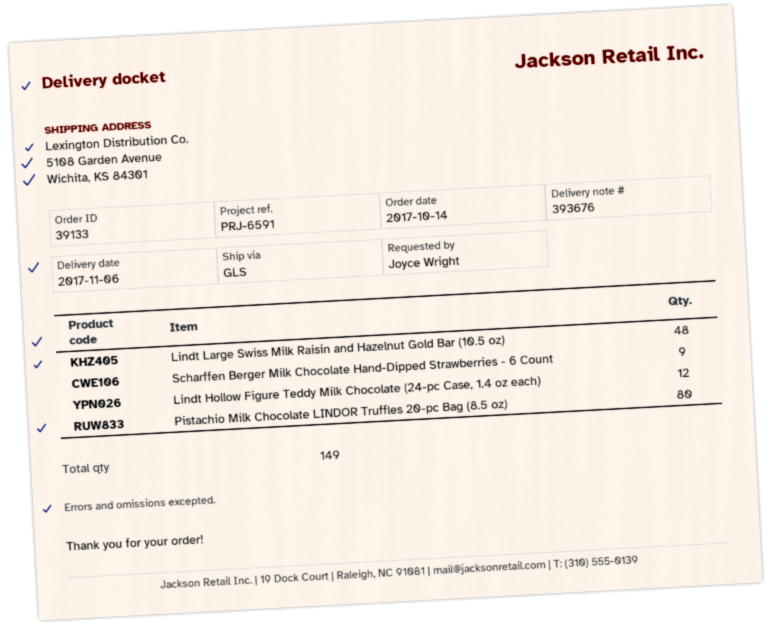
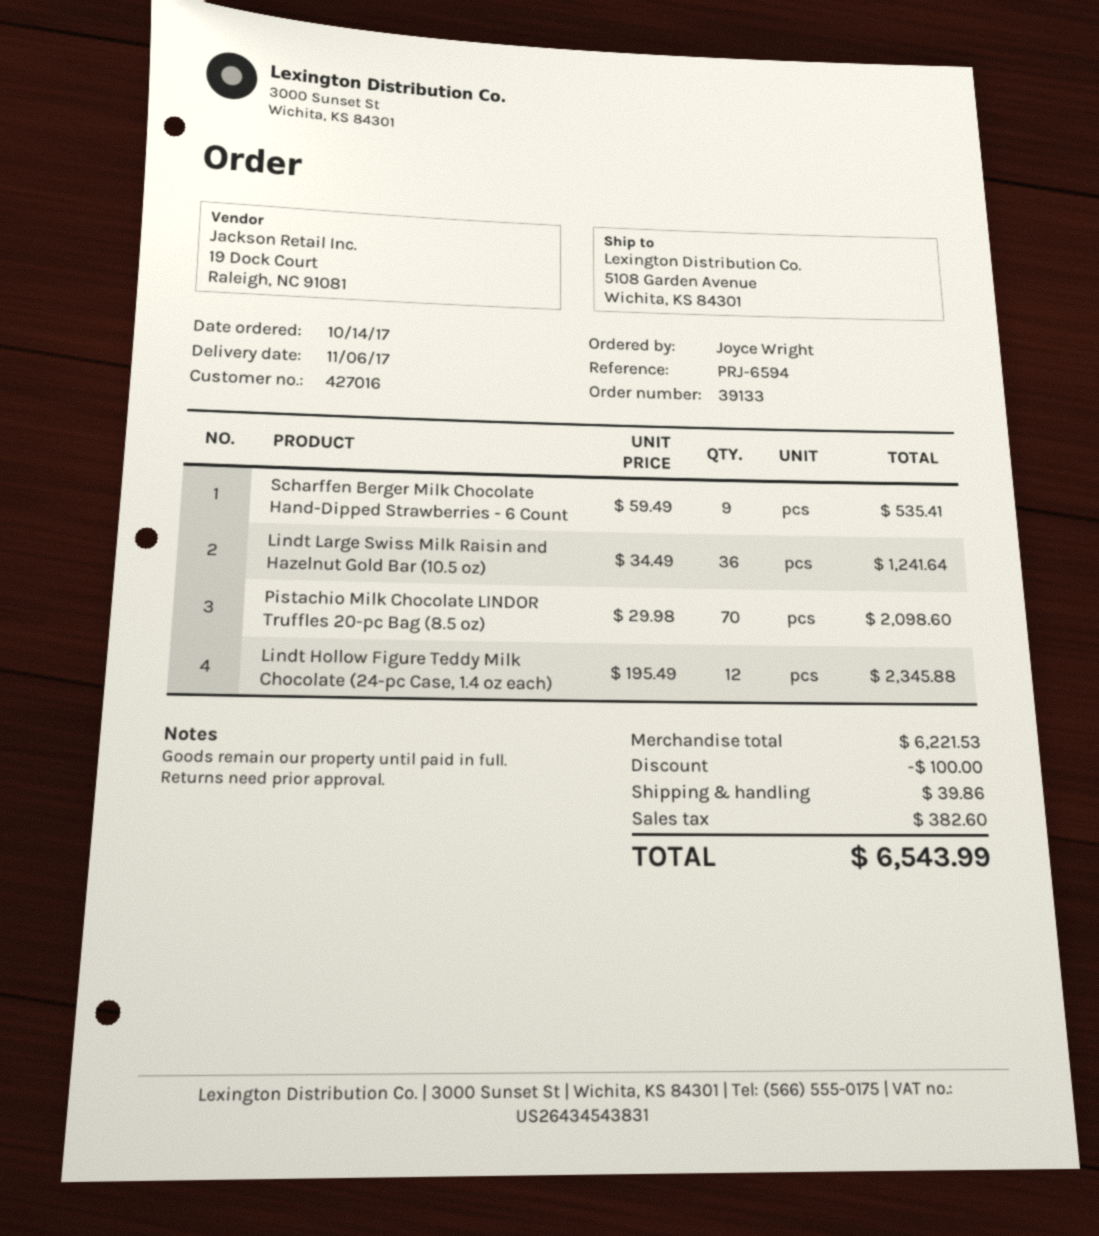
reference: PRJ-6591 -> PRJ-6594
Lindt Large Swiss Milk Raisin and Hazelnut Gold Bar (10.5 oz): 48 -> 36
Pistachio Milk Chocolate LINDOR Truffles 20-pc Bag (8.5 oz): 80 -> 70

